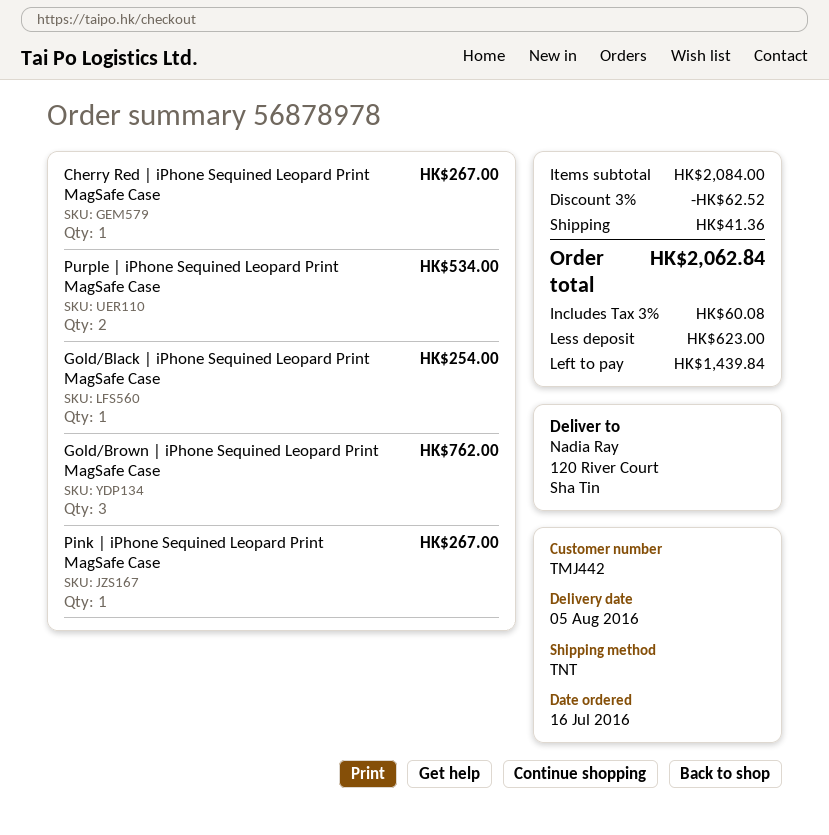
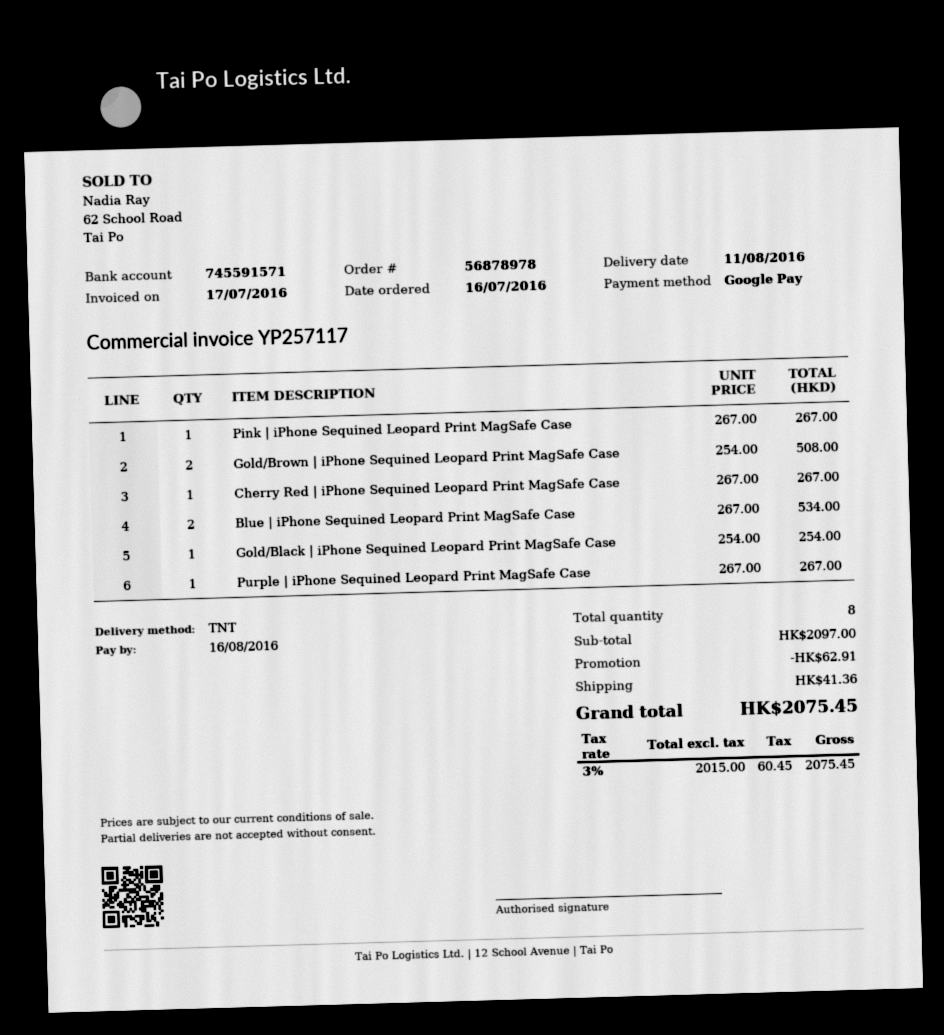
delivery date: 2016-08-05 -> 2016-08-11
Purple | iPhone Sequined Leopard Print MagSafe Case: 2 for 534.00 -> 1 for 267.00
Gold/Brown | iPhone Sequined Leopard Print MagSafe Case: 3 for 762.00 -> 2 for 508.00
Blue | iPhone Sequined Leopard Print MagSafe Case: none -> 2 for 534.00
subtotal: 2084.00 -> 2097.00
discount: 62.52 -> 62.91
tax: 3% = 60.08 -> 3% = 60.45
total: 2062.84 -> 2075.45

